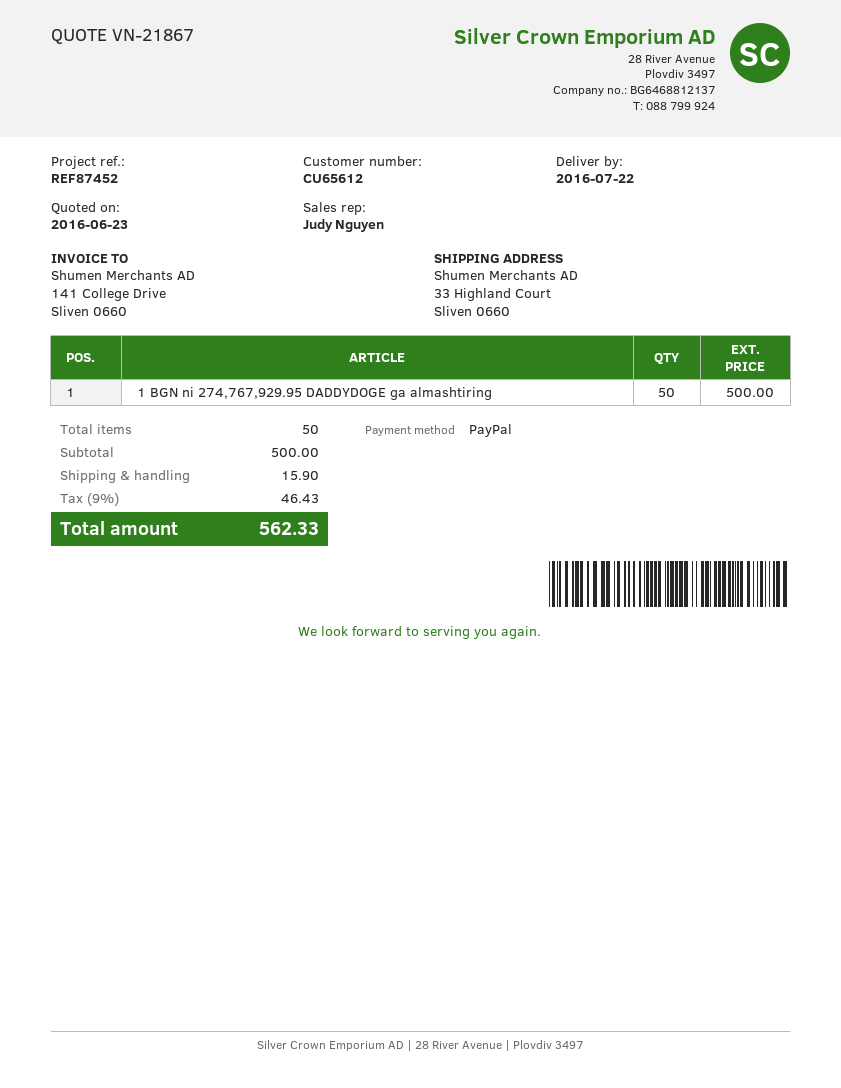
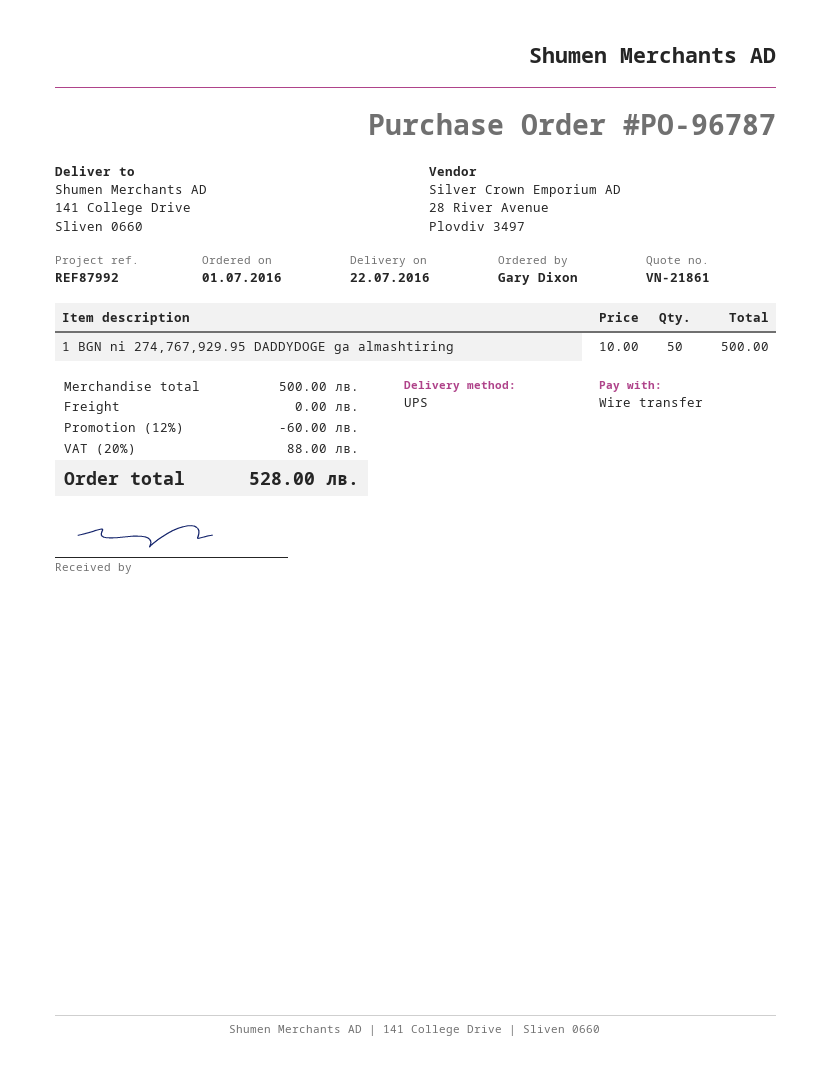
quote number: VN-21867 -> VN-21861
reference: REF87452 -> REF87992
payment method: PayPal -> bank transfer
ship to: 33 Highland Court, Sliven 0660 -> 141 College Drive, Sliven 0660
discount: none -> 12% = 60.00
shipping: 15.90 -> 0.00
tax: 9% = 46.43 -> 20% = 88.00
total: 562.33 -> 528.00

